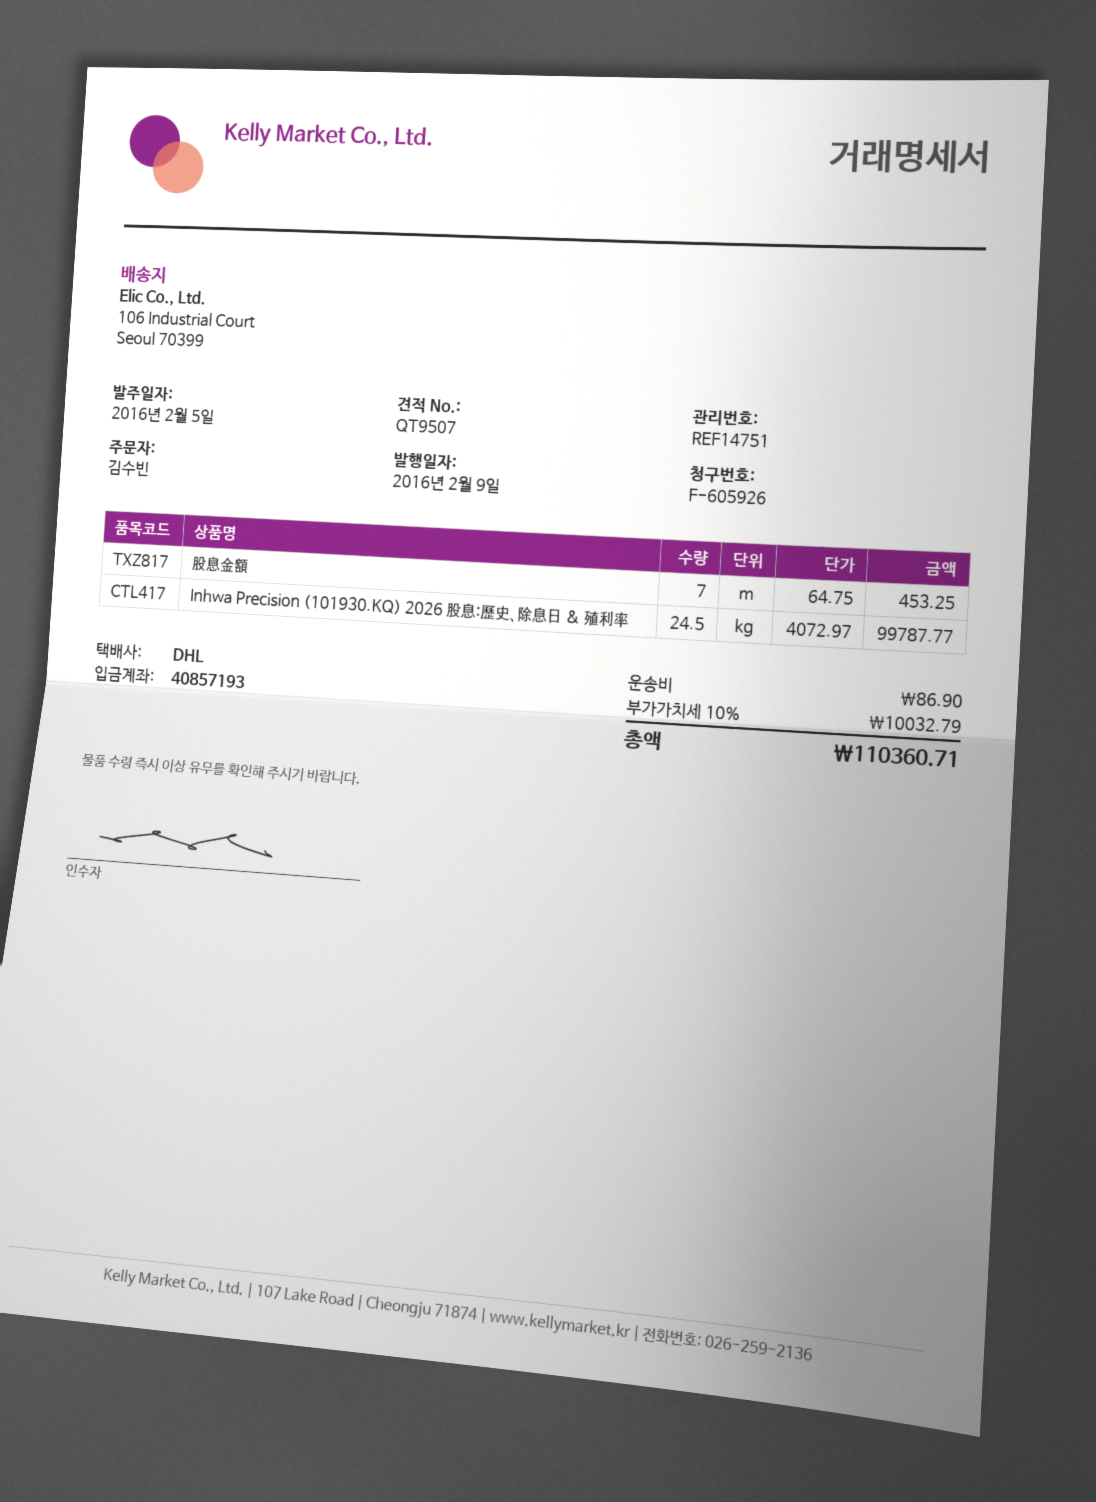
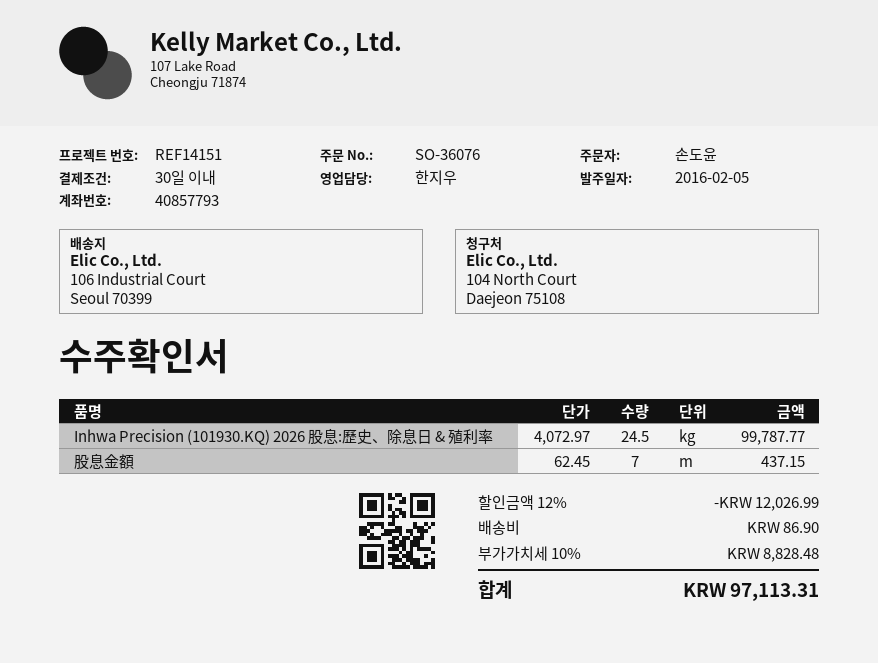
reference: REF14751 -> REF14151
ordered by: 김수빈 -> 손도윤
bank account: 40857193 -> 40857793
股息金額: 7 x 64.75 = 453.25 -> 7 x 62.45 = 437.15
discount: none -> 12% = 12026.99
tax: 10% = 10032.79 -> 10% = 8828.48
total: 110360.71 -> 97113.31

